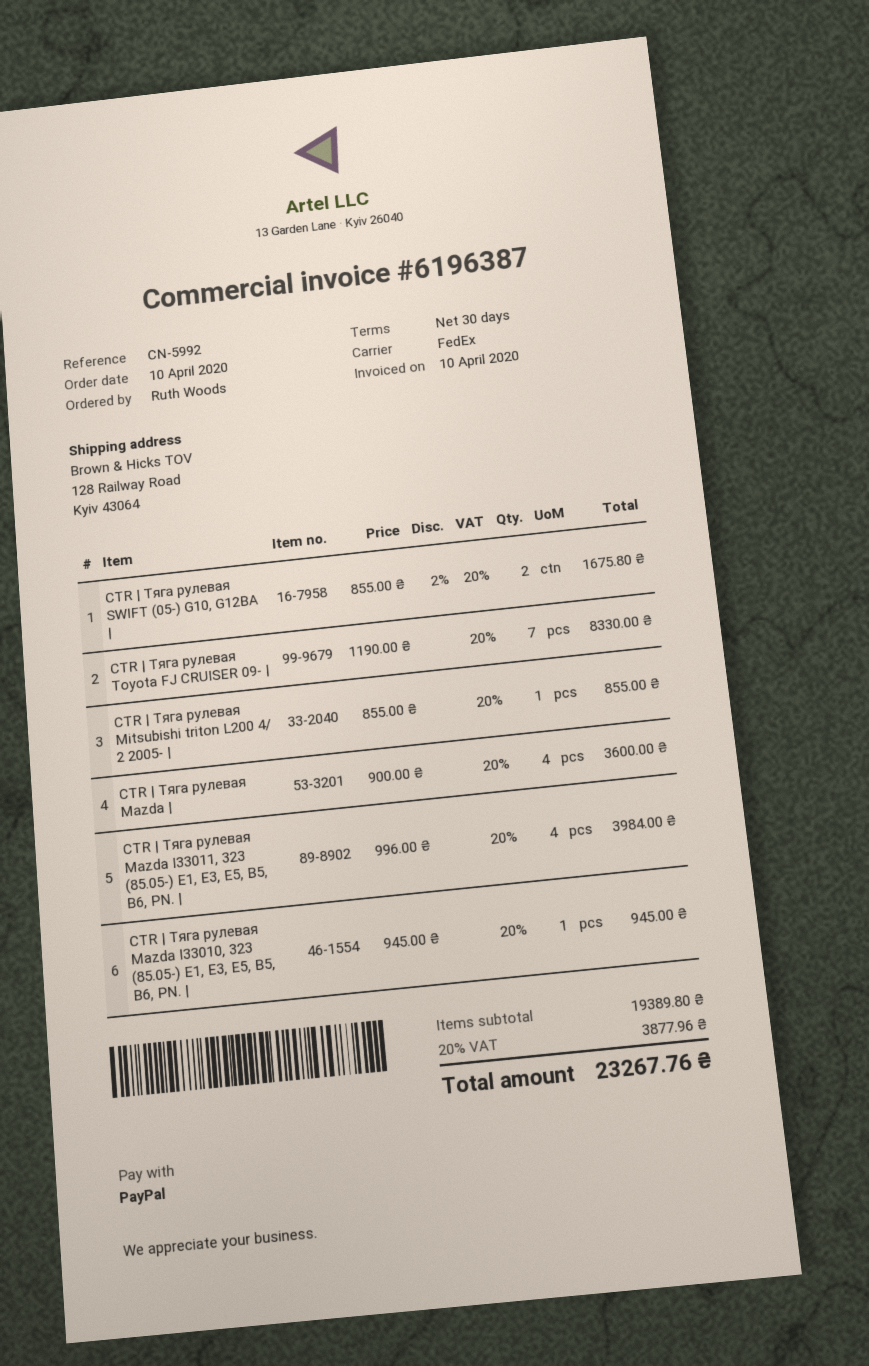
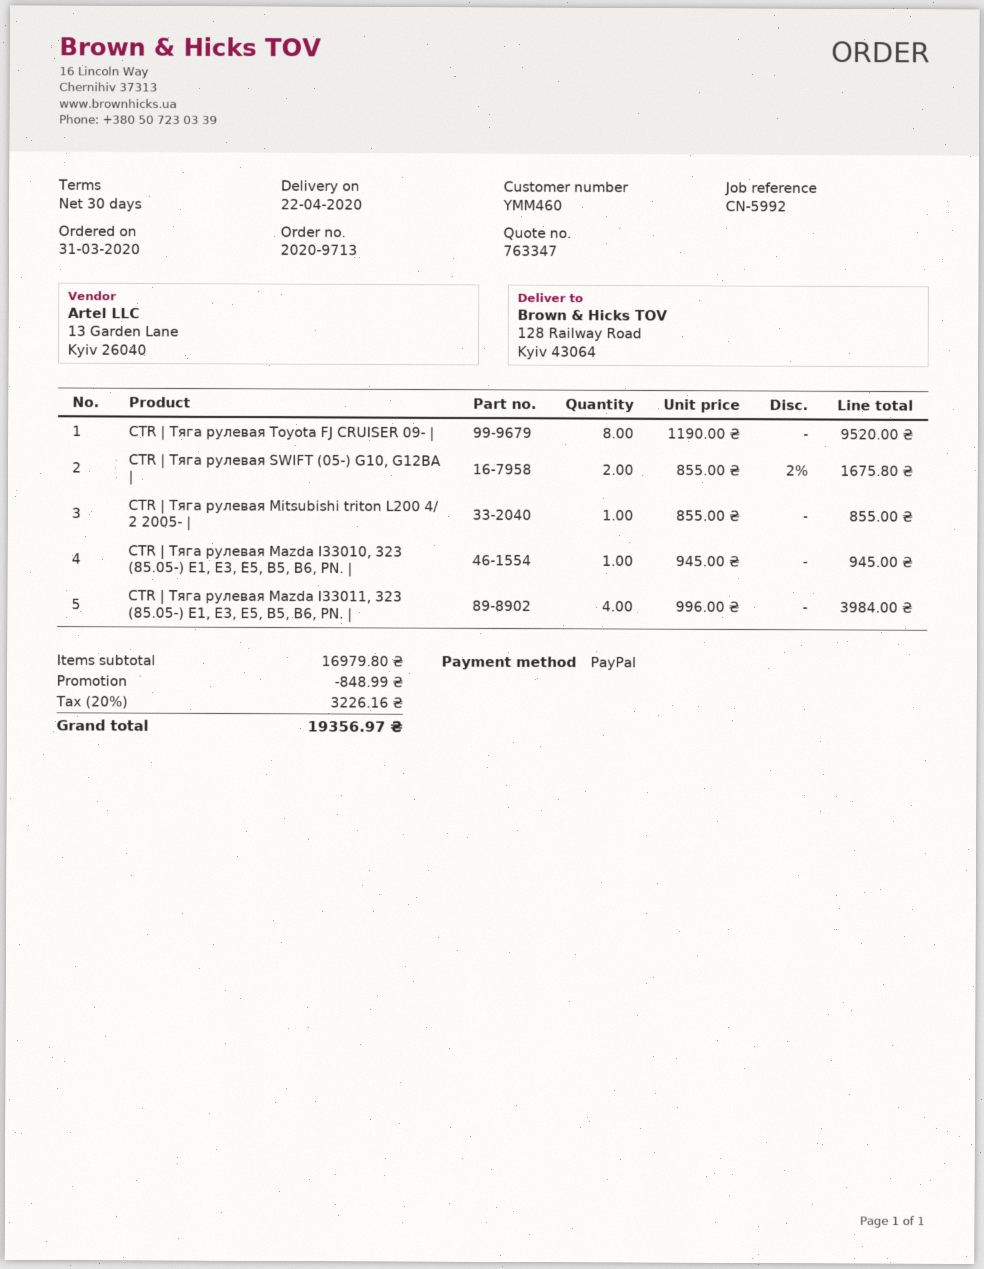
order date: 2020-04-10 -> 2020-03-31
CTR | Тяга рулевая Toyota FJ CRUISER 09- |: 7 x 1190.00 = 8330.00 -> 8 x 1190.00 = 9520.00
CTR | Тяга рулевая Mazda |: 4 x 900.00 = 3600.00 -> none
subtotal: 19389.80 -> 16979.80
discount: none -> 848.99
tax: 20% = 3877.96 -> 20% = 3226.16
total: 23267.76 -> 19356.97

